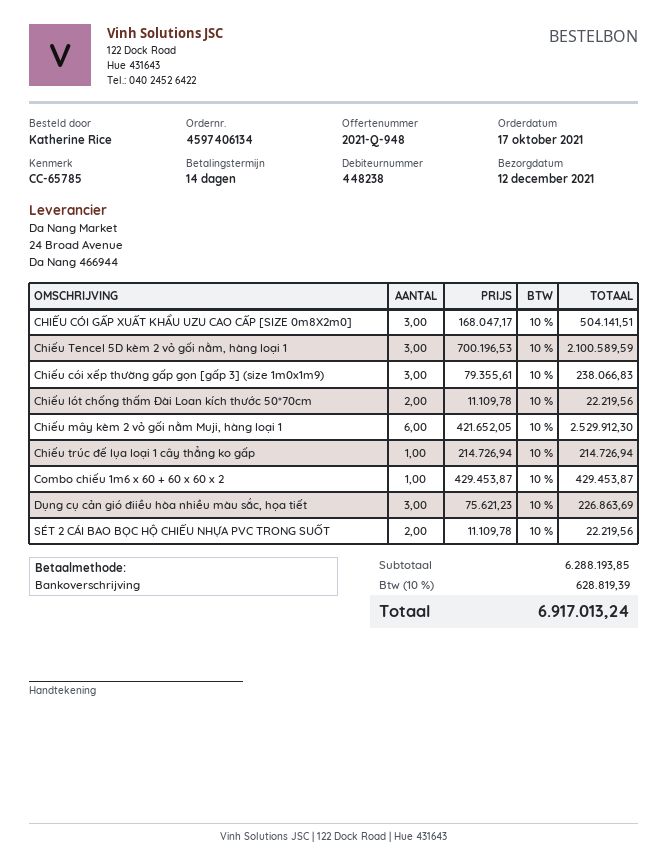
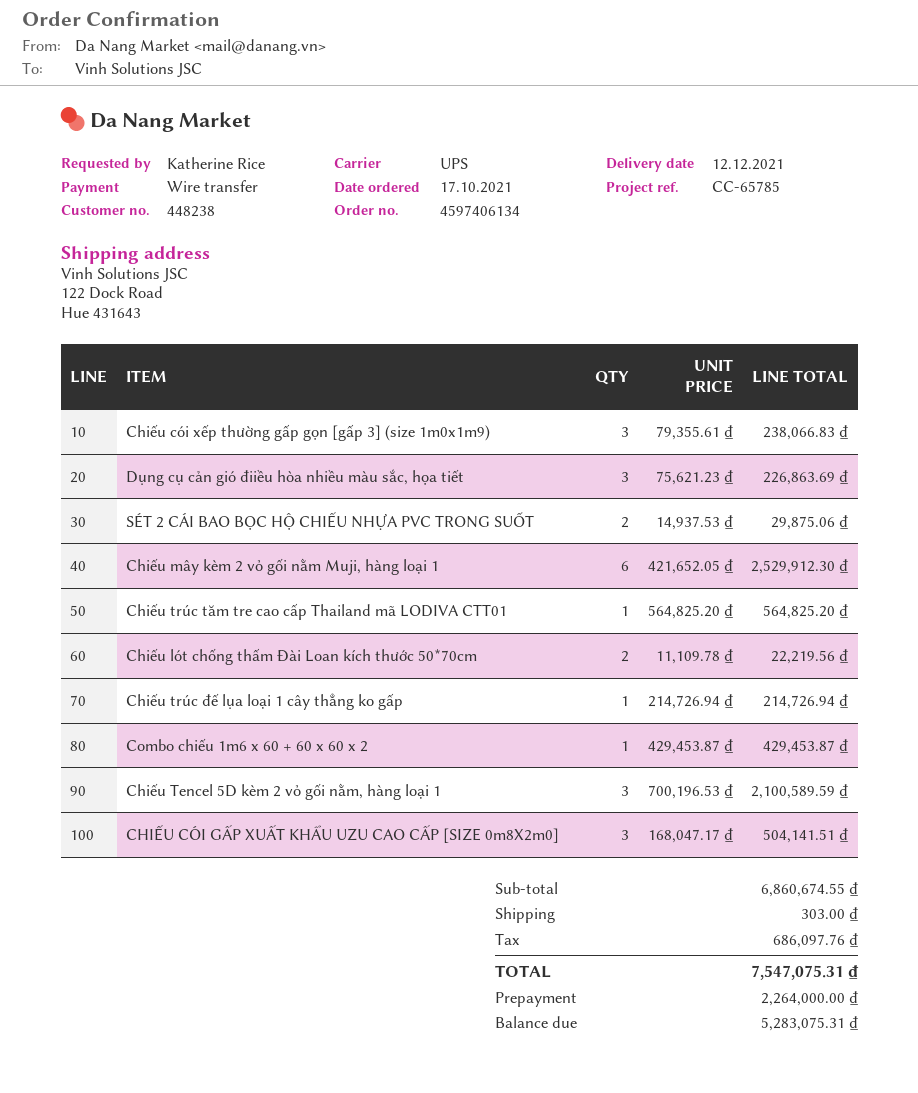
SÉT 2 CÁI BAO BỌC HỘ CHIẾU NHỰA PVC TRONG SUỐT: 2 x 11109.78 = 22219.56 -> 2 x 14937.53 = 29875.06
Chiếu trúc tăm tre cao cấp Thailand mã LODIVA CTT01: none -> 1 x 564825.20 = 564825.20
subtotal: 6288193.85 -> 6860674.55
shipping: none -> 303.00
tax: 628819.39 -> 686097.76
total: 6917013.24 -> 7547075.31

